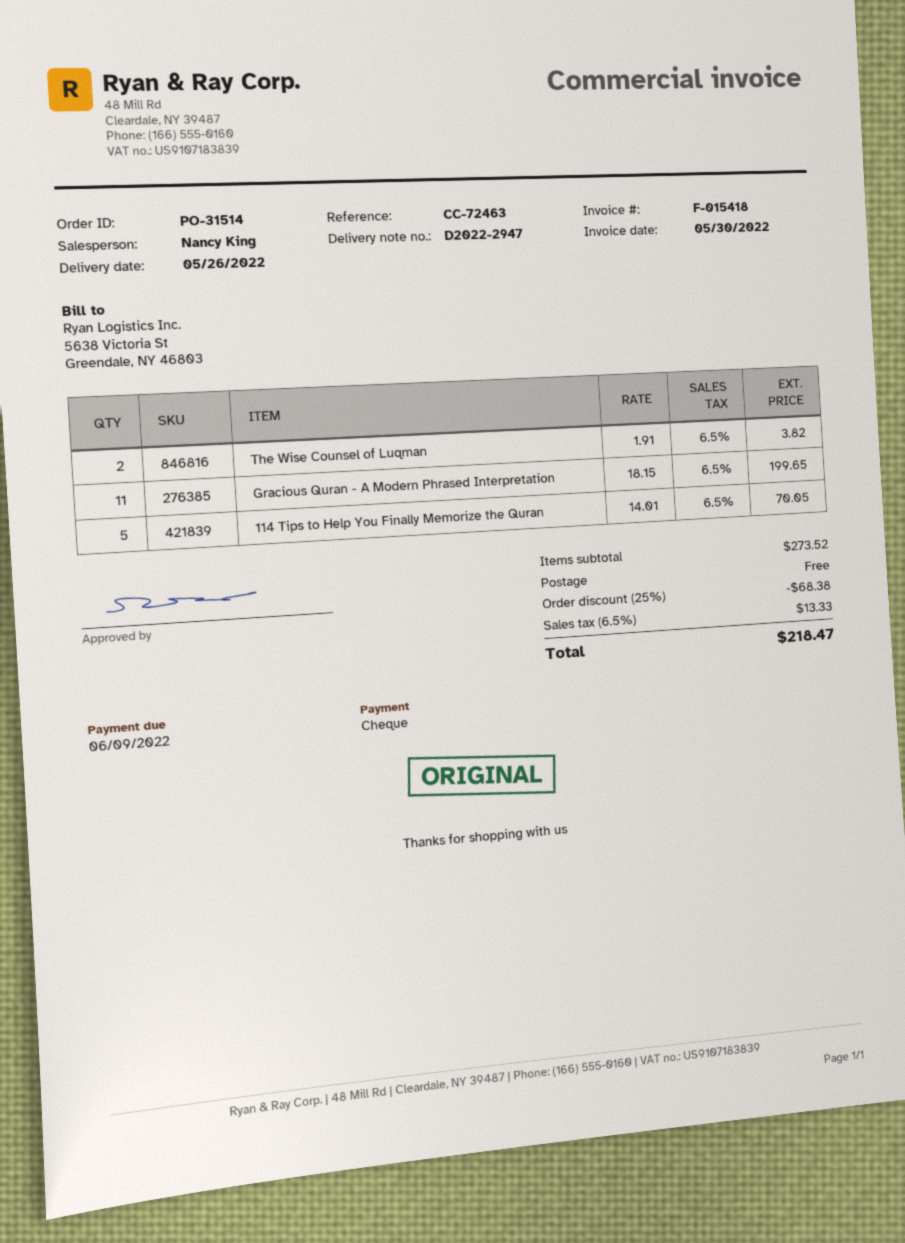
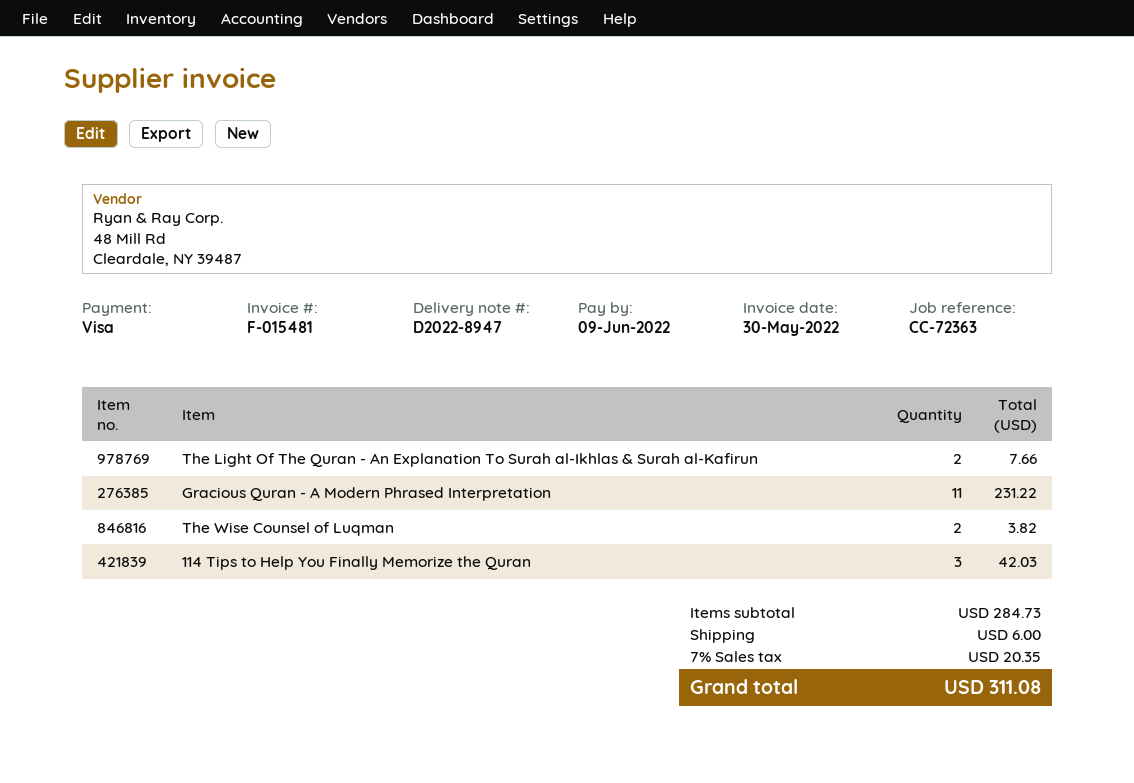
delivery note number: D2022-2947 -> D2022-8947
invoice number: F-015418 -> F-015481
reference: CC-72463 -> CC-72363
payment method: cheque -> Visa
Gracious Quran - A Modern Phrased Interpretation: 11 for 199.65 -> 11 for 231.22
114 Tips to Help You Finally Memorize the Quran: 5 for 70.05 -> 3 for 42.03
The Light Of The Quran - An Explanation To Surah al-Ikhlas & Surah al-Kafirun: none -> 2 for 7.66
subtotal: 273.52 -> 284.73
discount: 25% = 68.38 -> none
shipping: 0.00 -> 6.00
tax: 6.5% = 13.33 -> 7% = 20.35
total: 218.47 -> 311.08

